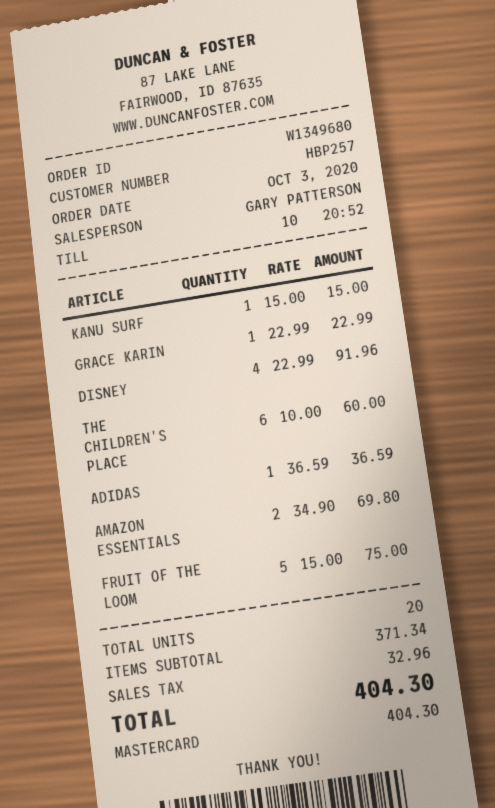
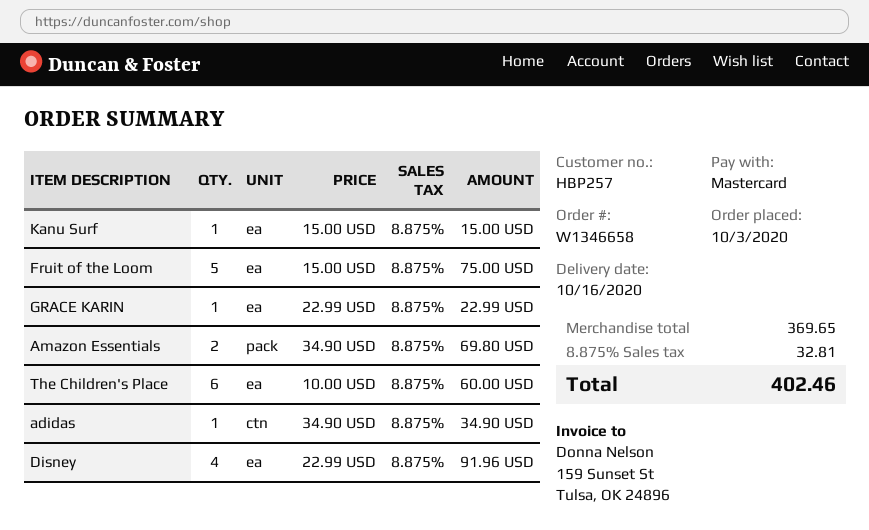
order number: W1349680 -> W1346658
ADIDAS: 1 x 36.59 = 36.59 -> 1 x 34.90 = 34.90
subtotal: 371.34 -> 369.65
tax: 32.96 -> 32.81
total: 404.30 -> 402.46

